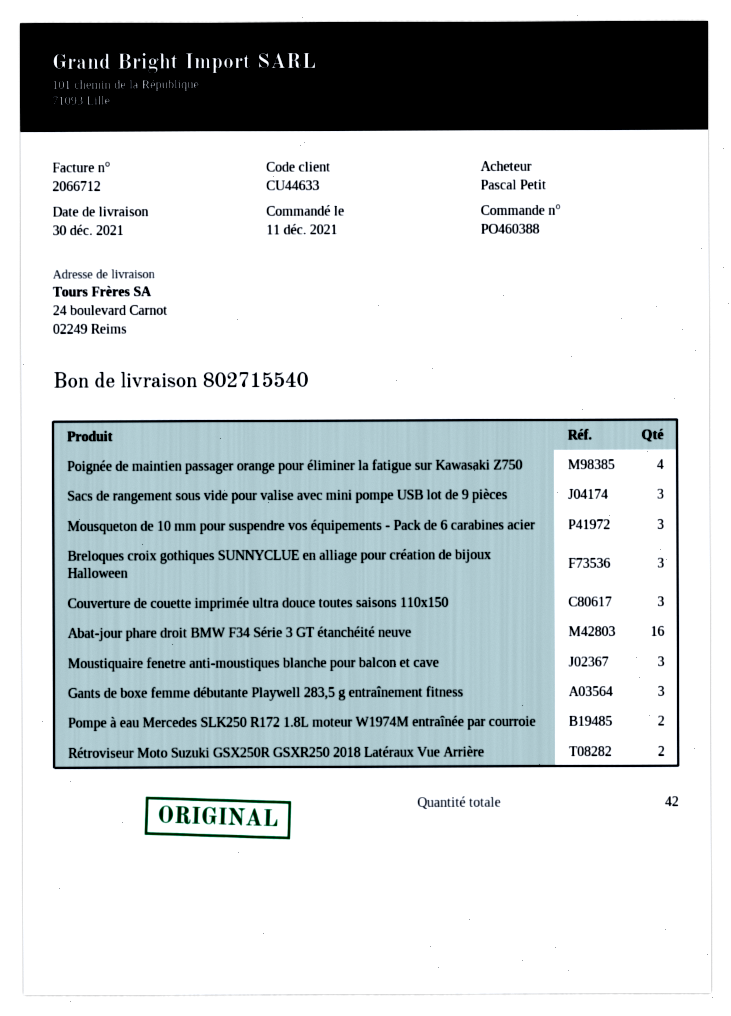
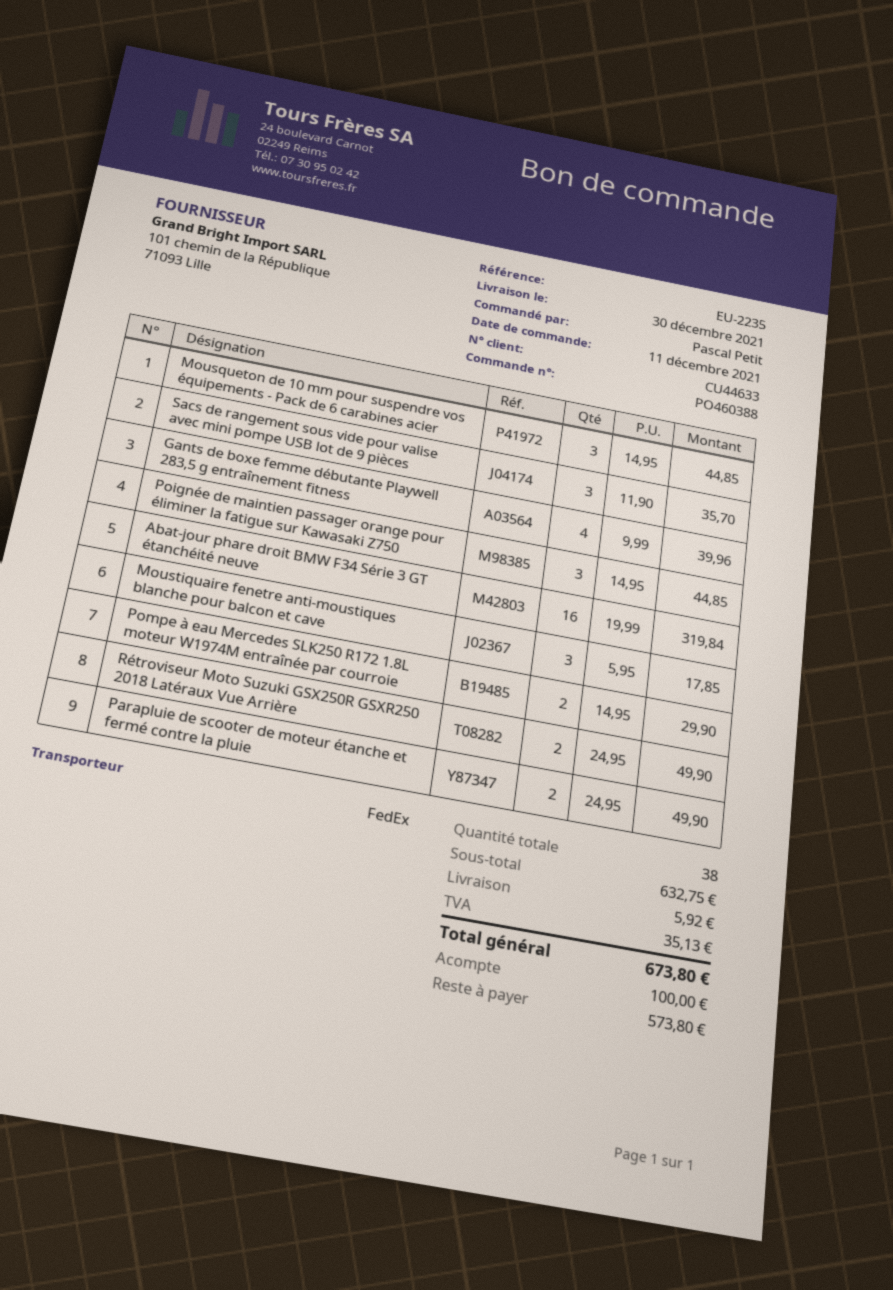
Poignée de maintien passager orange pour éliminer la fatigue sur Kawasaki Z750: 4 -> 3
Breloques croix gothiques SUNNYCLUE en alliage pour création de bijoux Halloween: 3 -> none
Couverture de couette imprimée ultra douce toutes saisons 110x150: 3 -> none
Gants de boxe femme débutante Playwell 283,5 g entraînement fitness: 3 -> 4
Parapluie de scooter de moteur étanche et fermé contre la pluie: none -> 2
total quantity: 42 -> 38

